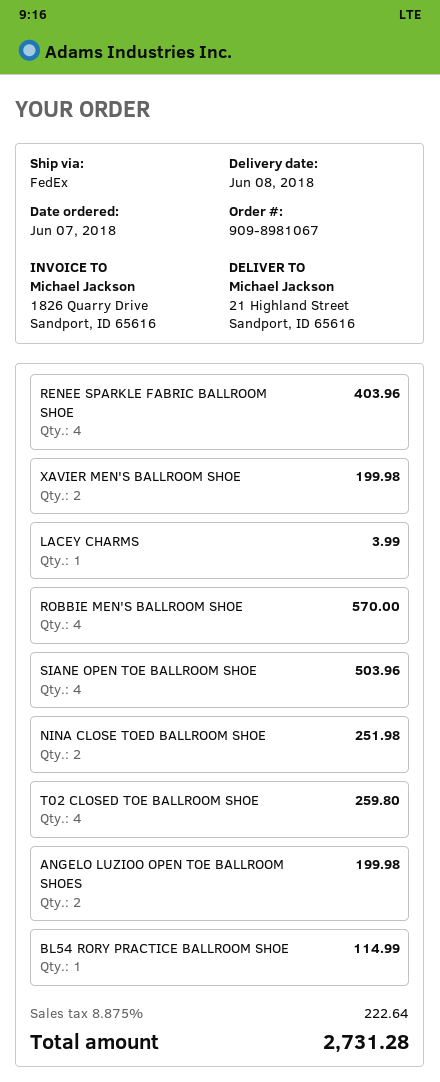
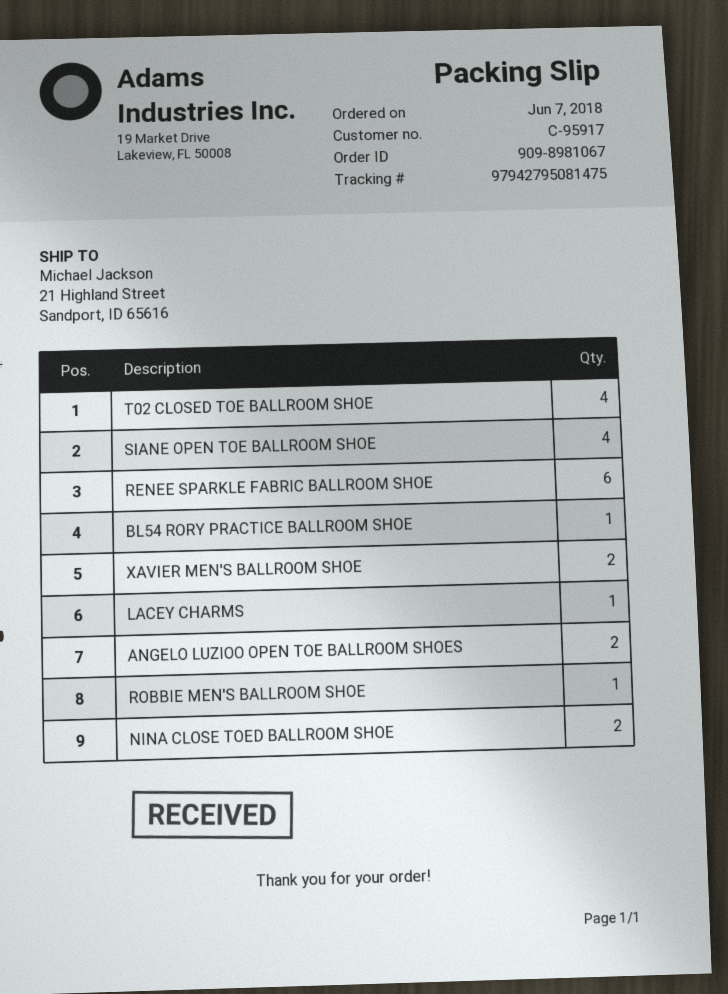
RENEE SPARKLE FABRIC BALLROOM SHOE: 4 -> 6
ROBBIE MEN'S BALLROOM SHOE: 4 -> 1

